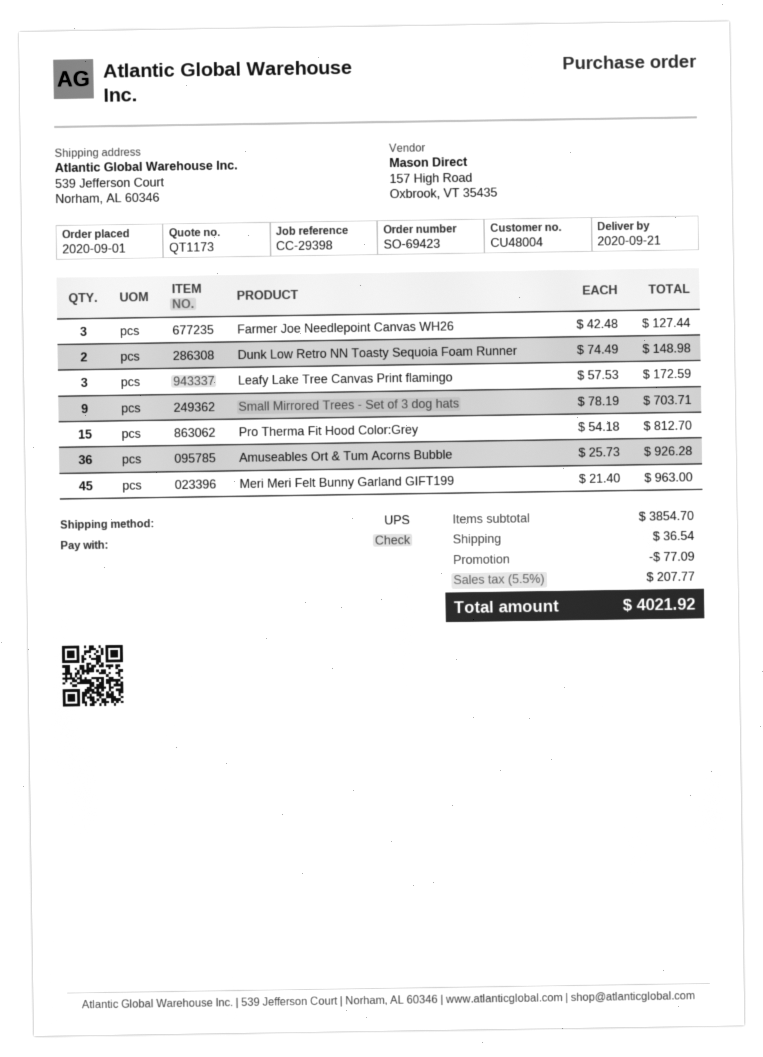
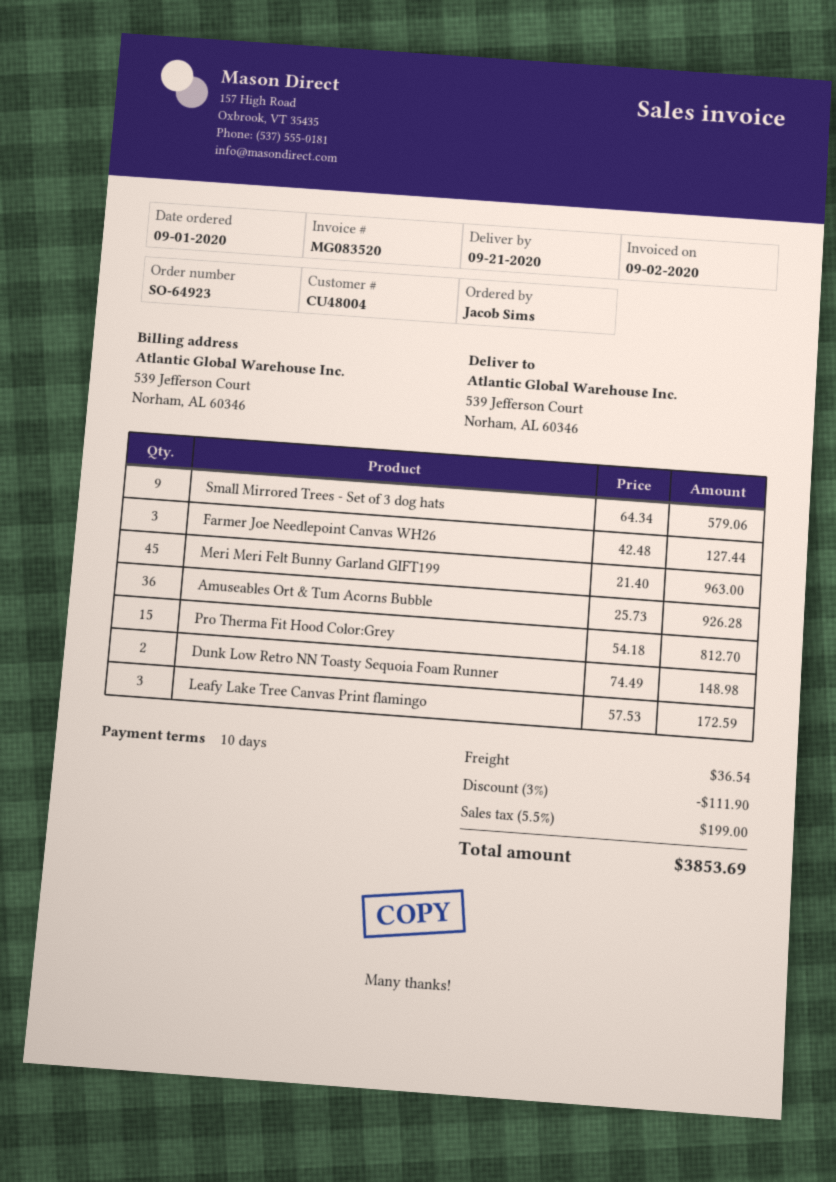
order number: SO-69423 -> SO-64923
Small Mirrored Trees - Set of 3 dog hats: 9 x 78.19 = 703.71 -> 9 x 64.34 = 579.06
discount: 77.09 -> 111.90
tax: 5.5% = 207.77 -> 5.5% = 199.00
total: 4021.92 -> 3853.69

